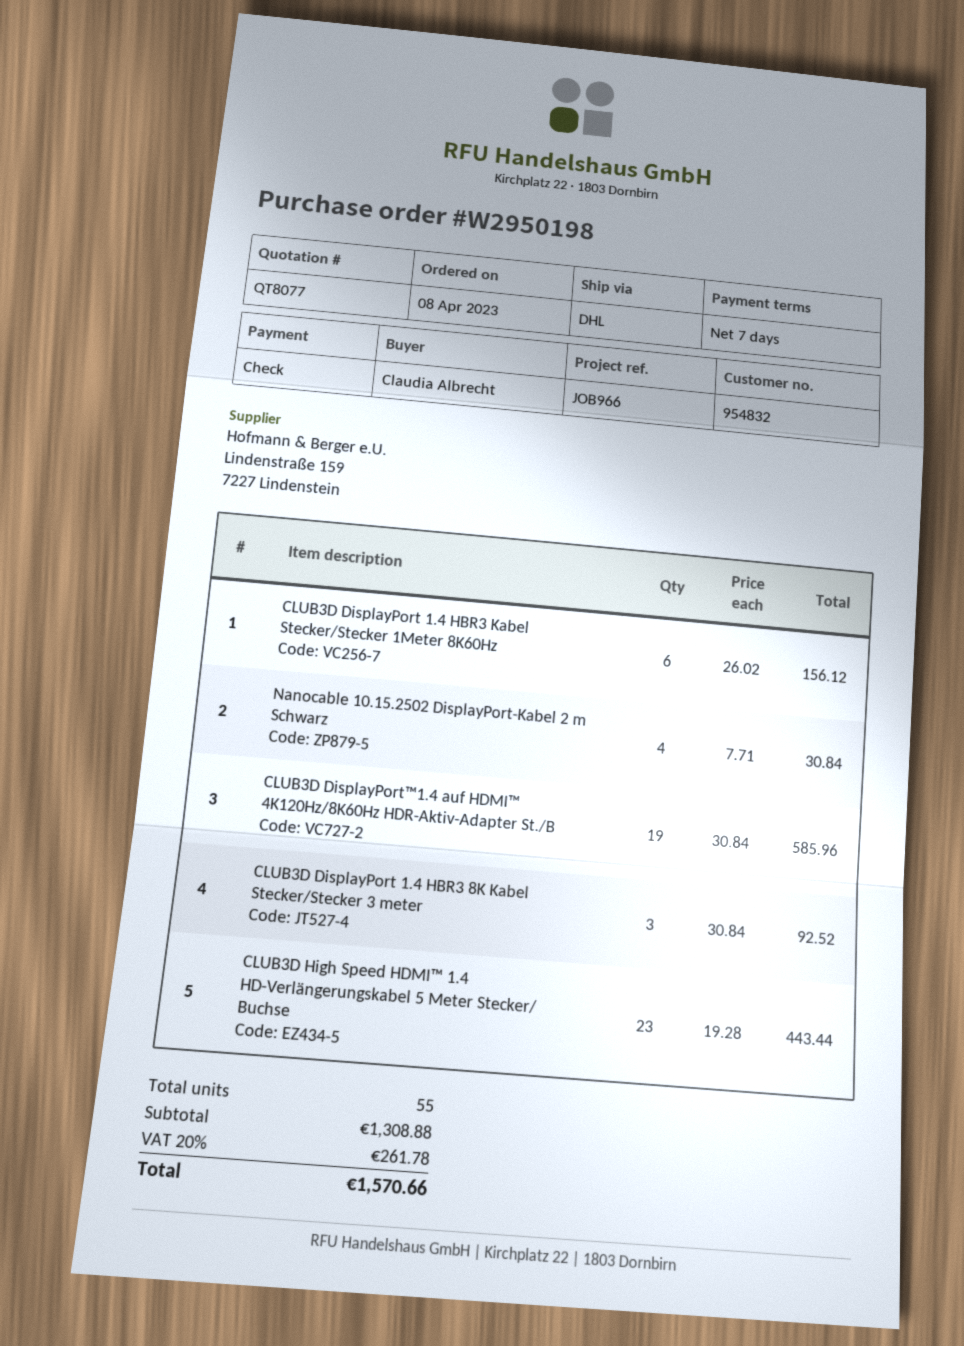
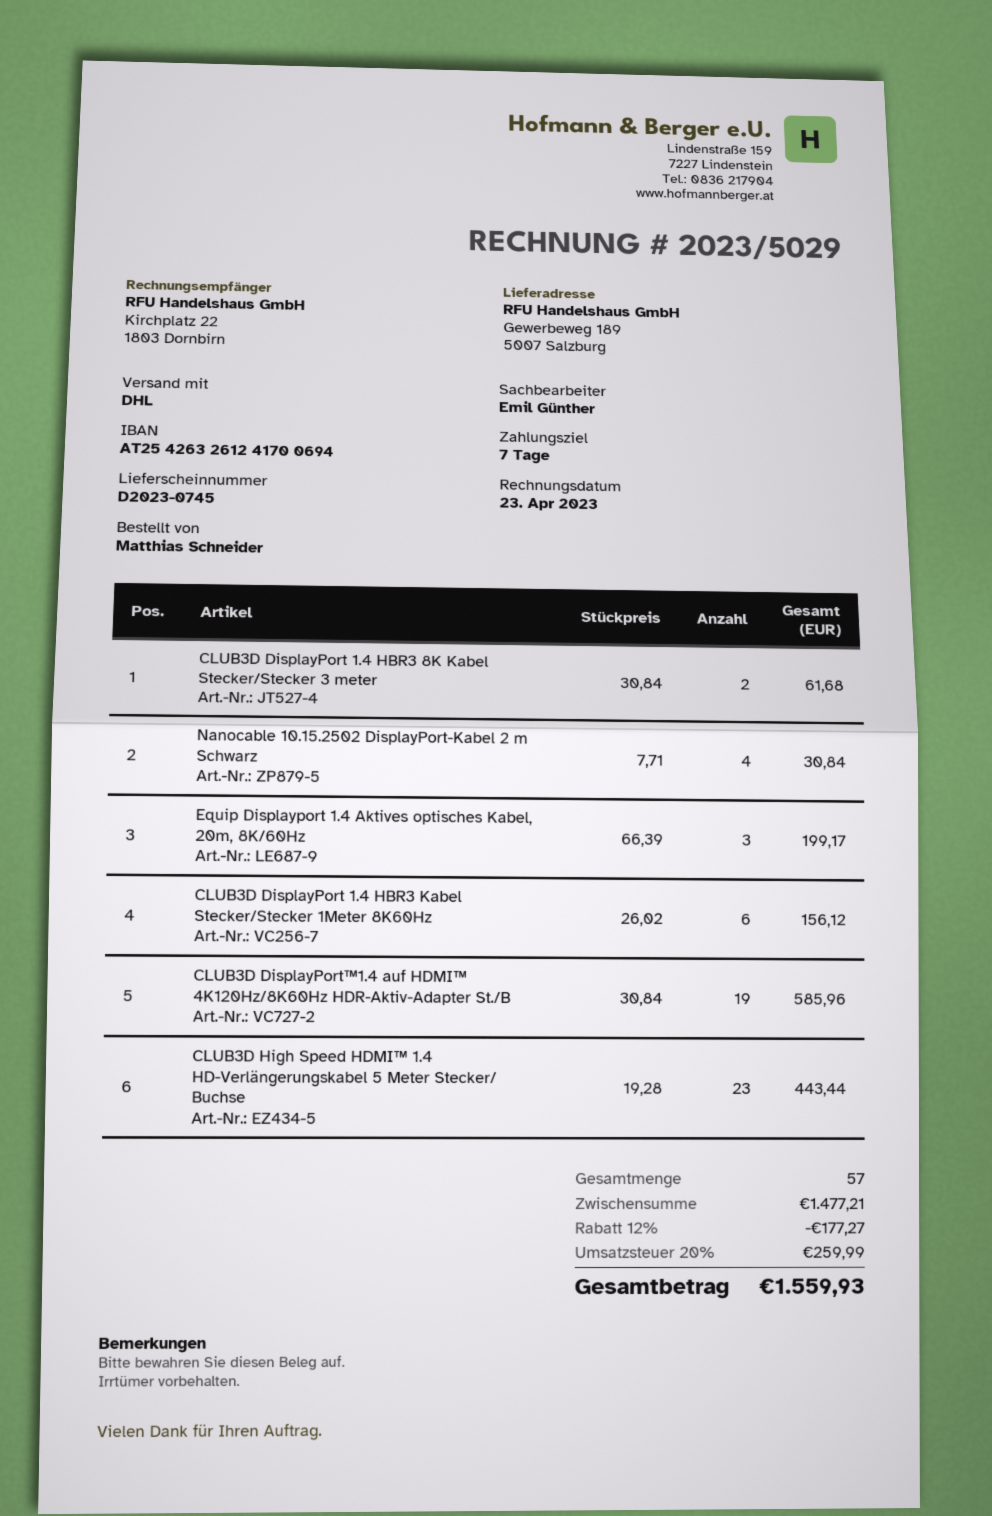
ordered by: Claudia Albrecht -> Matthias Schneider
CLUB3D DisplayPort 1.4 HBR3 8K Kabel Stecker/Stecker 3 meter: 3 x 30.84 = 92.52 -> 2 x 30.84 = 61.68
Equip Displayport 1.4 Aktives optisches Kabel, 20m, 8K/60Hz: none -> 3 x 66.39 = 199.17
total quantity: 55 -> 57
subtotal: 1308.88 -> 1477.21
discount: none -> 12% = 177.27
tax: 20% = 261.78 -> 20% = 259.99
total: 1570.66 -> 1559.93

